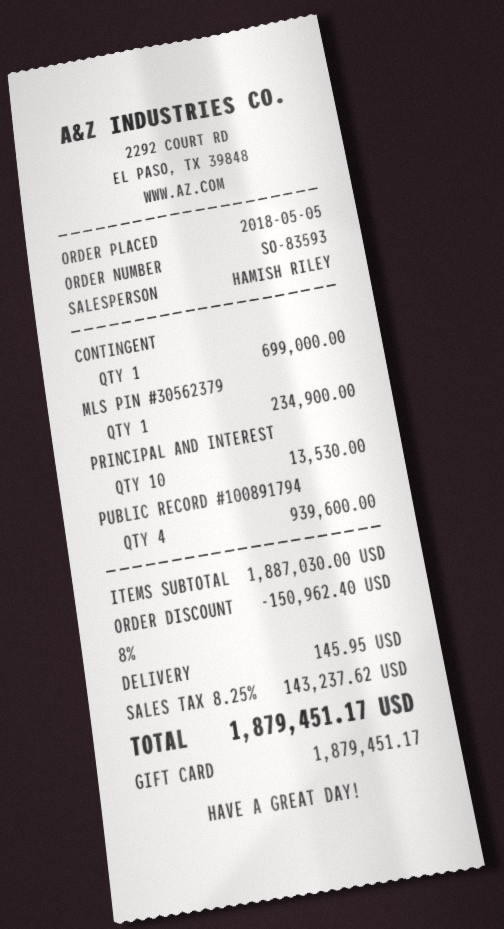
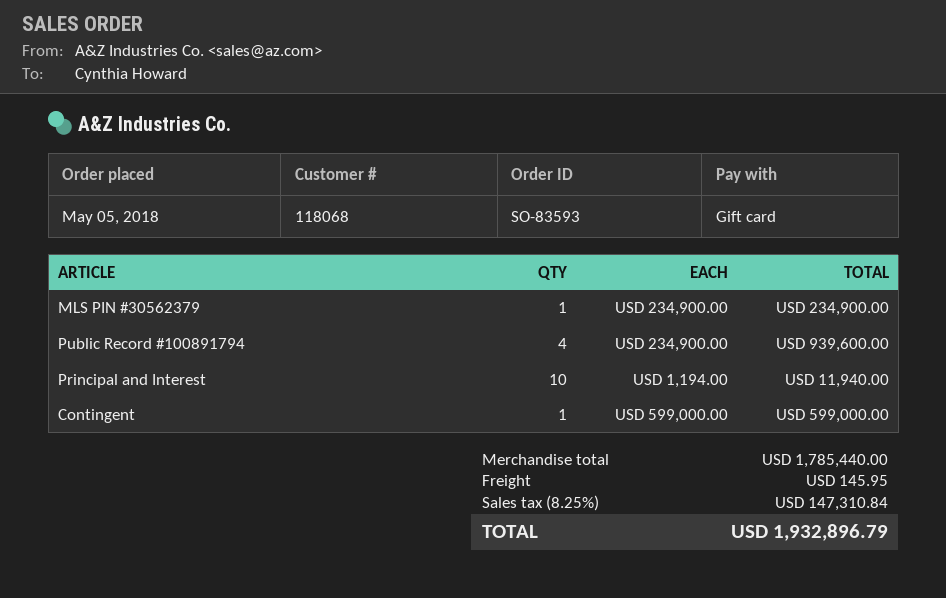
CONTINGENT: 1 for 699000.00 -> 1 for 599000.00
PRINCIPAL AND INTEREST: 10 for 13530.00 -> 10 for 11940.00
subtotal: 1887030.00 -> 1785440.00
discount: 8% = 150962.40 -> none
tax: 8.25% = 143237.62 -> 8.25% = 147310.84
total: 1879451.17 -> 1932896.79

